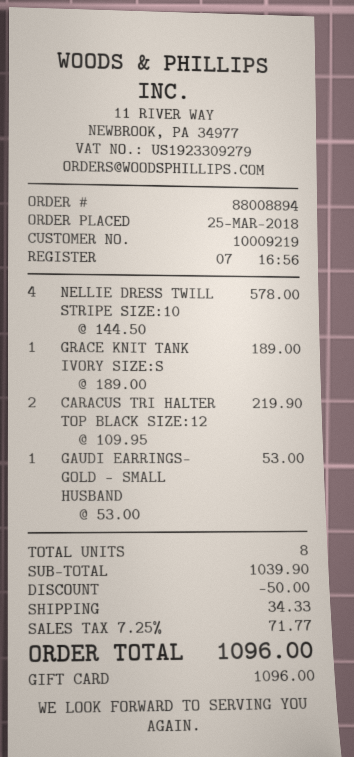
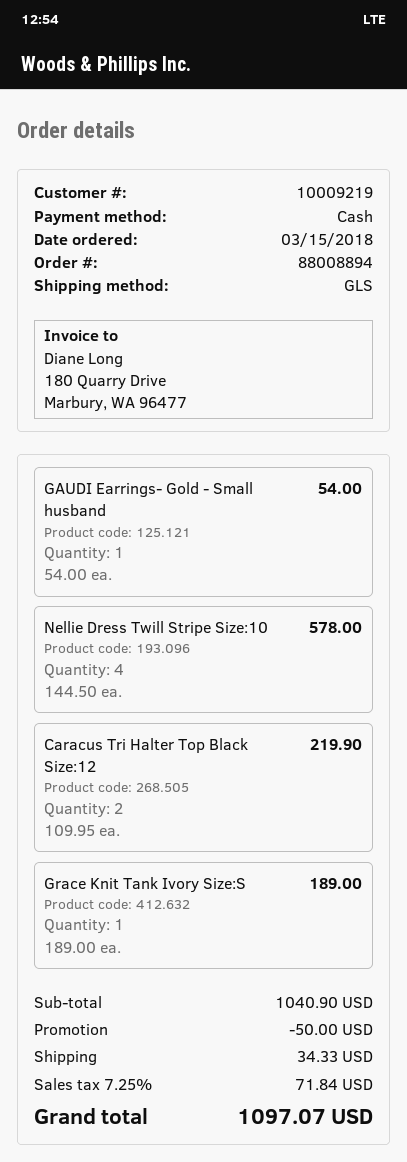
order date: 2018-03-25 -> 2018-03-15
payment method: gift card -> cash
GAUDI EARRINGS- GOLD - SMALL HUSBAND: 1 x 53.00 = 53.00 -> 1 x 54.00 = 54.00
subtotal: 1039.90 -> 1040.90
tax: 7.25% = 71.77 -> 7.25% = 71.84
total: 1096.00 -> 1097.07

